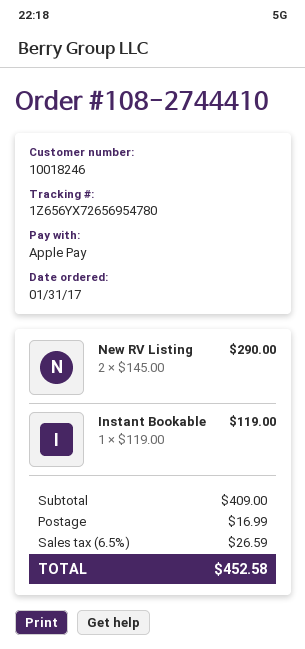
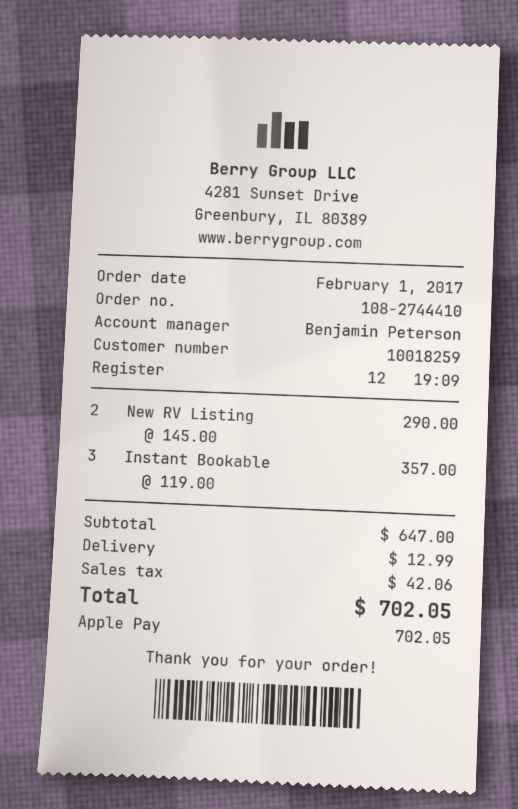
order date: 2017-01-31 -> 2017-02-01
customer number: 10018246 -> 10018259
Instant Bookable: 1 x 119.00 = 119.00 -> 3 x 119.00 = 357.00
subtotal: 409.00 -> 647.00
shipping: 16.99 -> 12.99
tax: 26.59 -> 42.06
total: 452.58 -> 702.05

